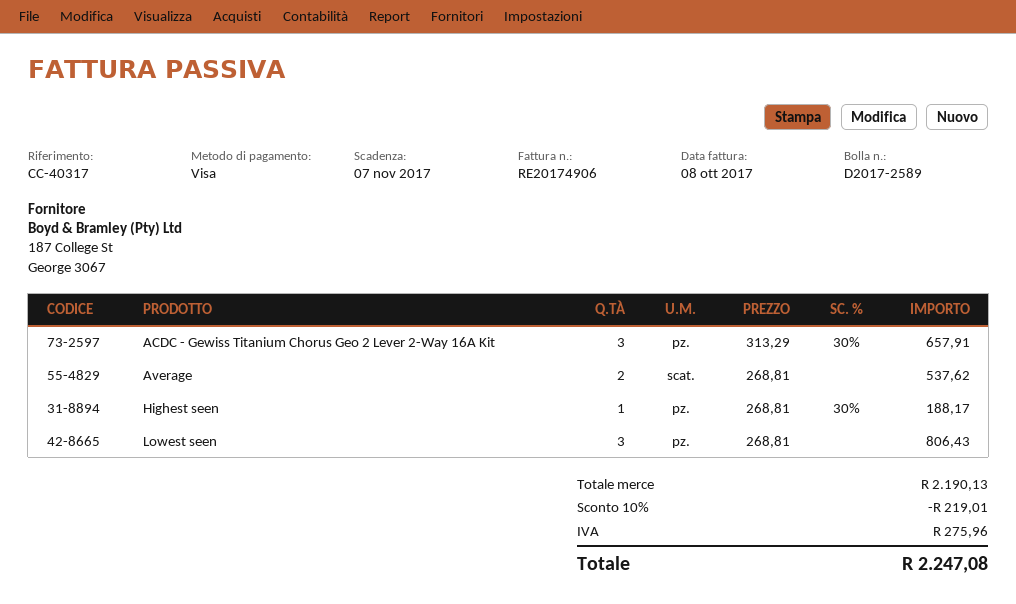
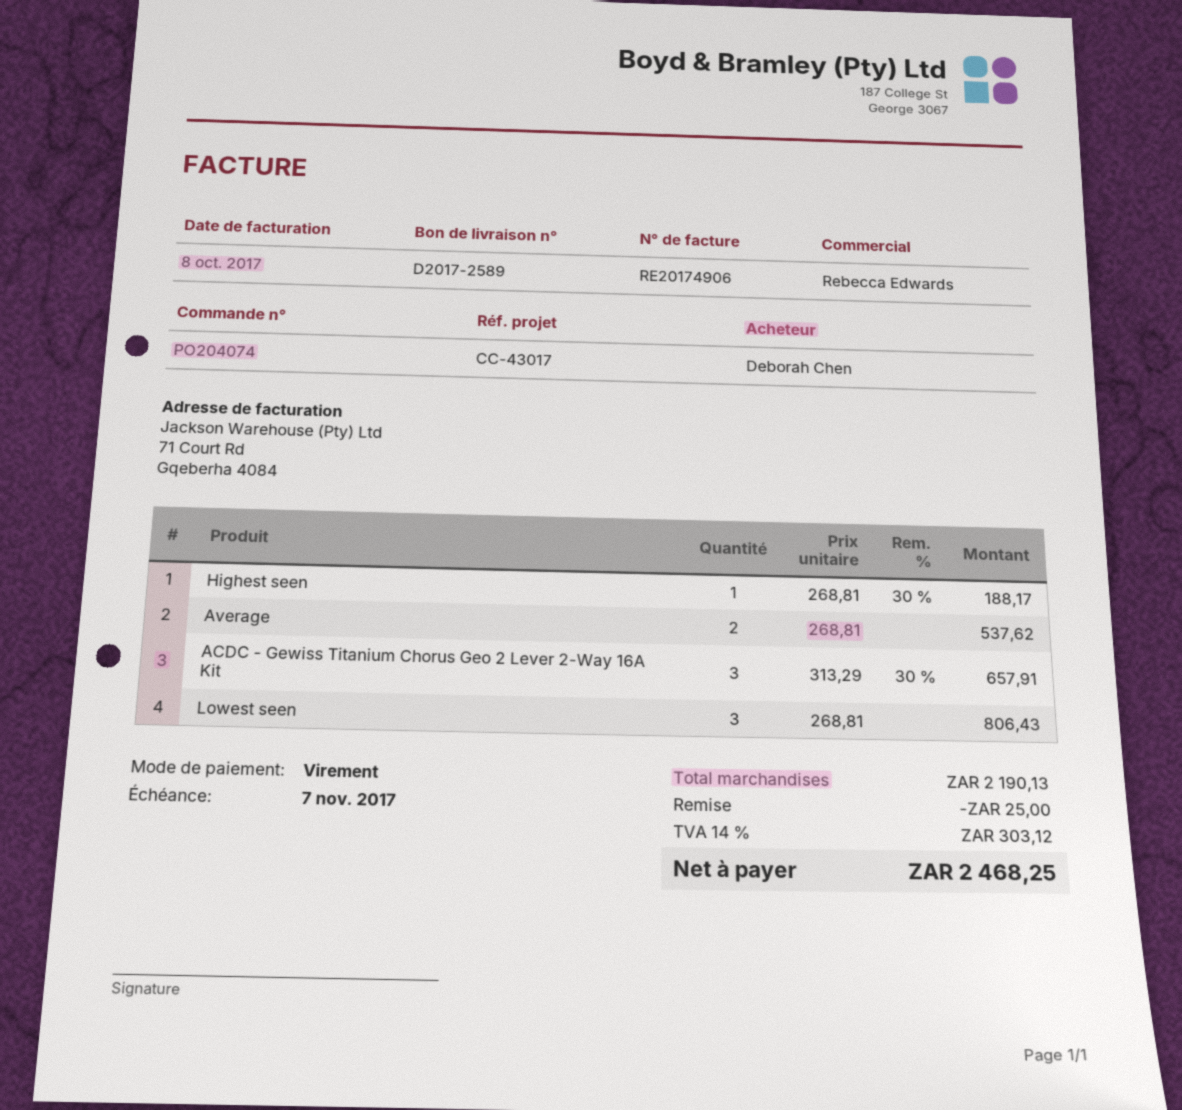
reference: CC-40317 -> CC-43017
payment method: Visa -> bank transfer
discount: 219.01 -> 25.00
tax: 275.96 -> 303.12
total: 2247.08 -> 2468.25

